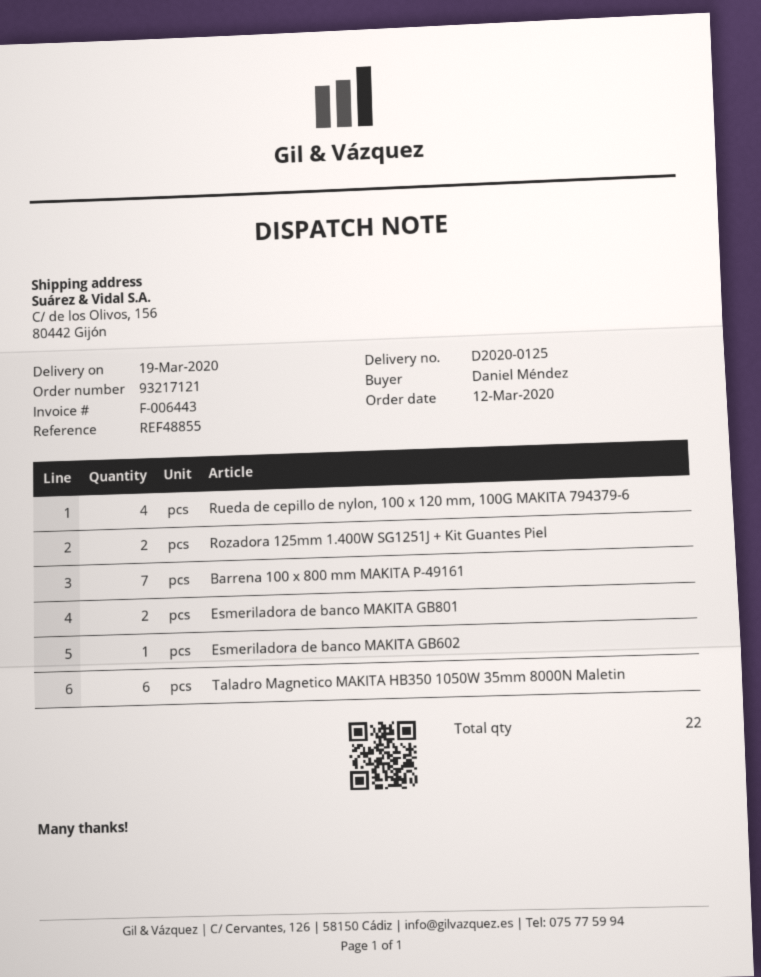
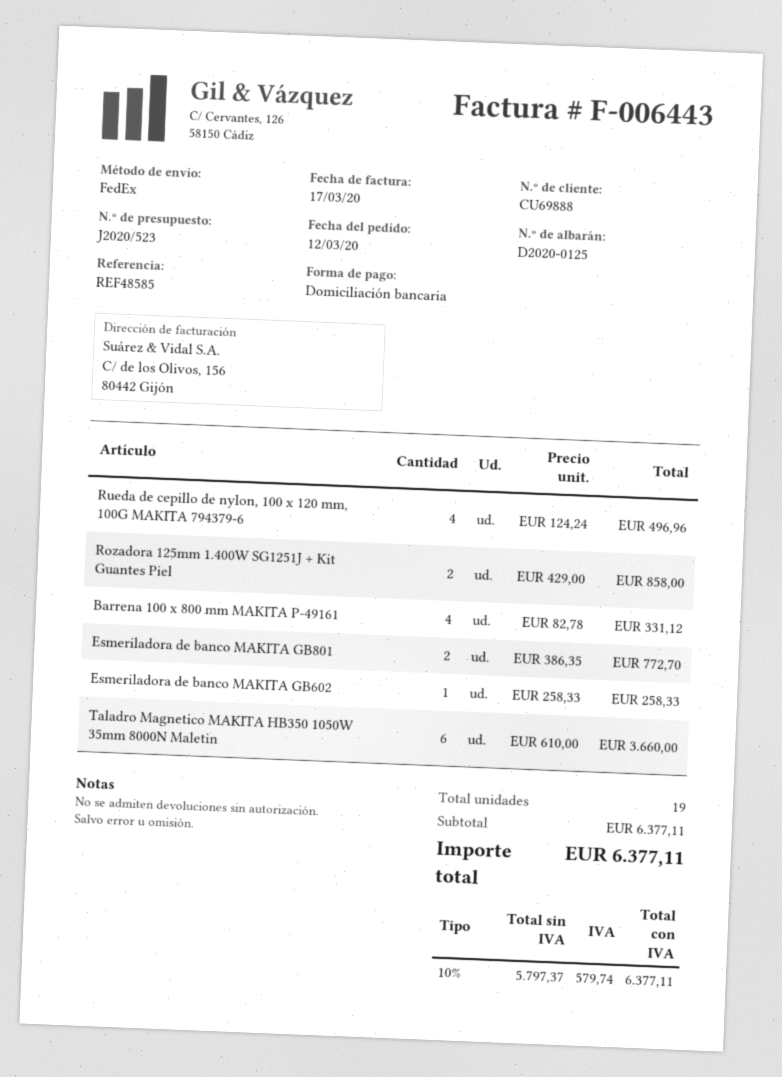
reference: REF48855 -> REF48585
Barrena 100 x 800 mm MAKITA P-49161: 7 -> 4
total quantity: 22 -> 19

